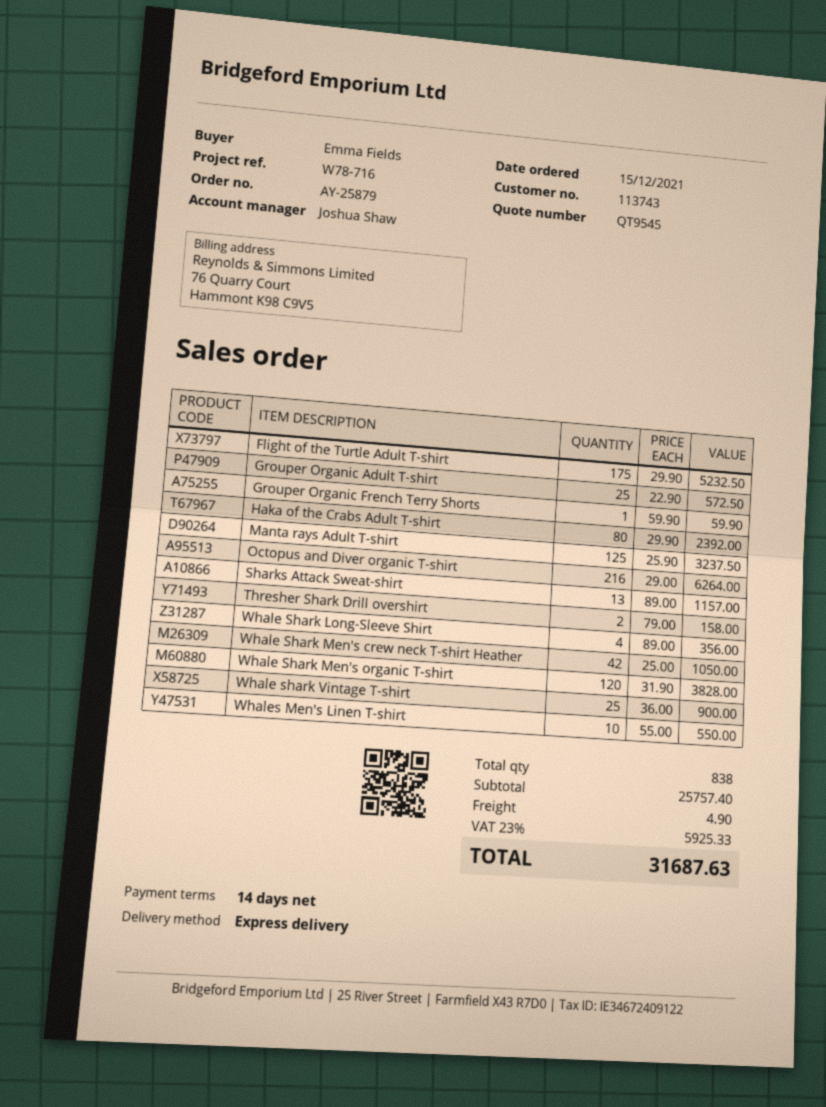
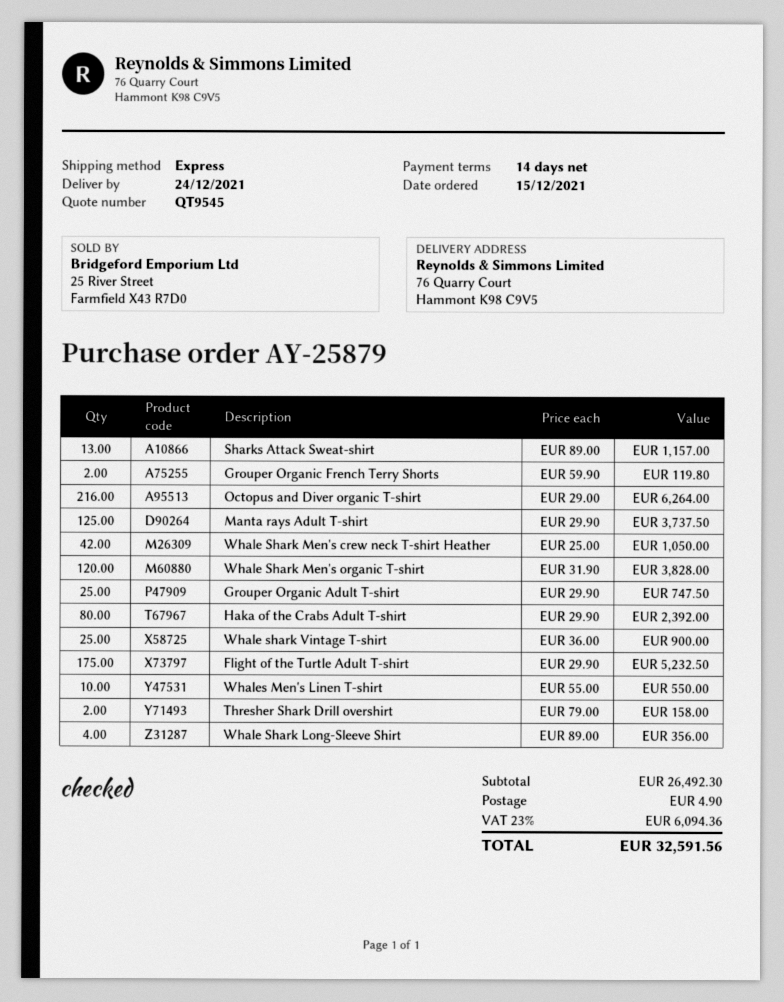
Grouper Organic Adult T-shirt: 25 x 22.90 = 572.50 -> 25 x 29.90 = 747.50
Grouper Organic French Terry Shorts: 1 x 59.90 = 59.90 -> 2 x 59.90 = 119.80
Manta rays Adult T-shirt: 125 x 25.90 = 3237.50 -> 125 x 29.90 = 3737.50
subtotal: 25757.40 -> 26492.30
tax: 23% = 5925.33 -> 23% = 6094.36
total: 31687.63 -> 32591.56

